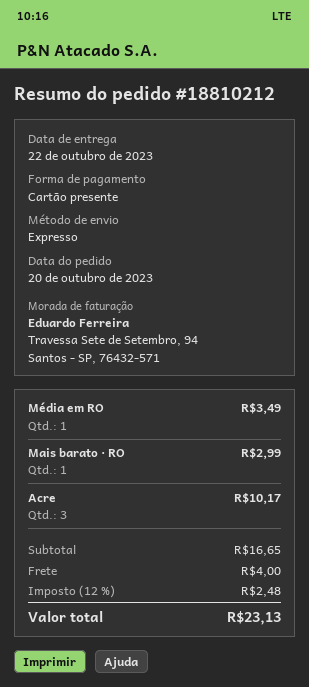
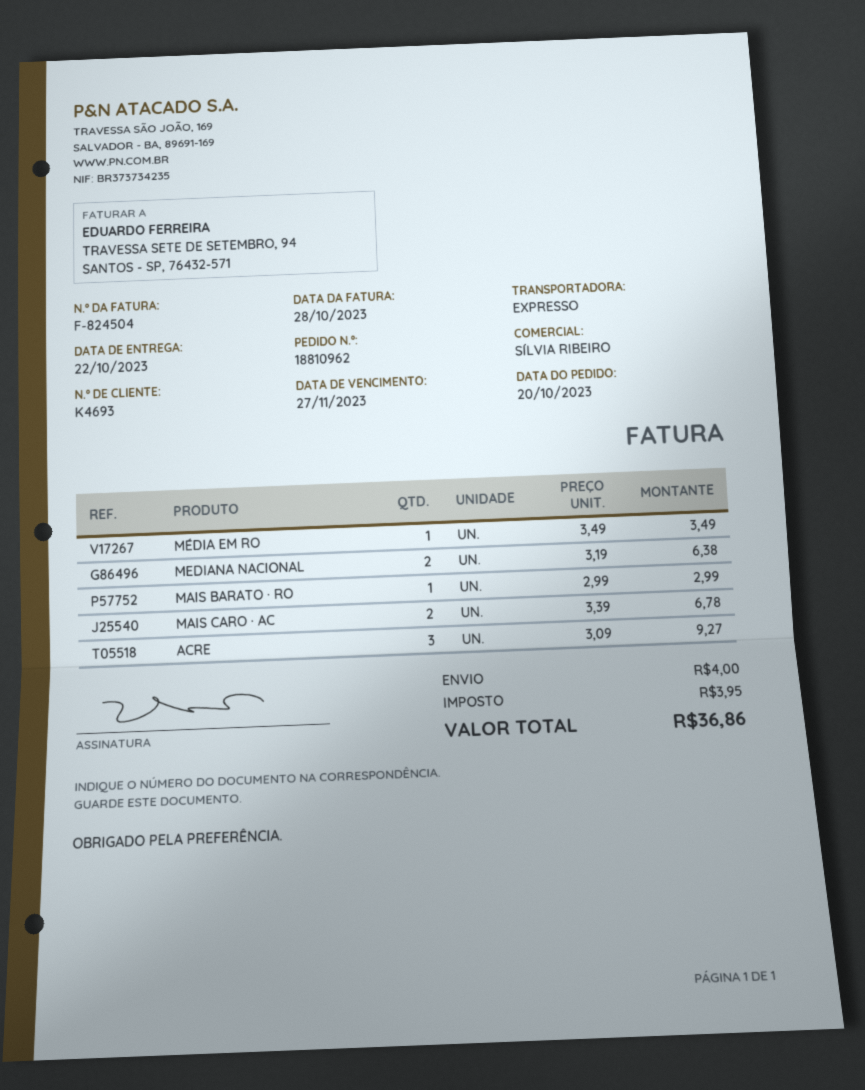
order number: 18810212 -> 18810962
Acre: 3 for 10.17 -> 3 for 9.27
MEDIANA NACIONAL: none -> 2 for 6.38
MAIS CARO · AC: none -> 2 for 6.78
tax: 2.48 -> 3.95
total: 23.13 -> 36.86

